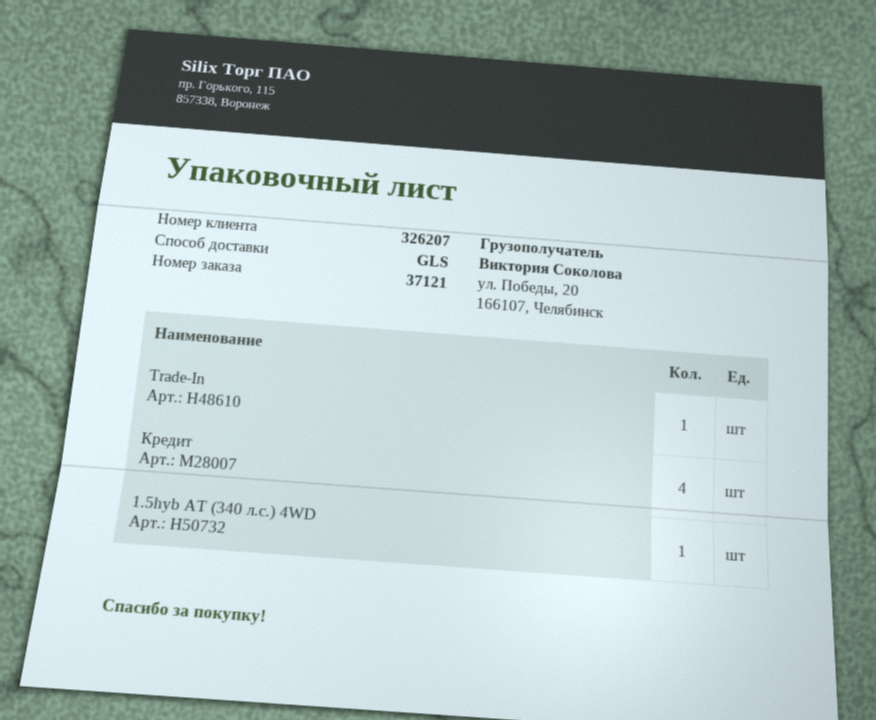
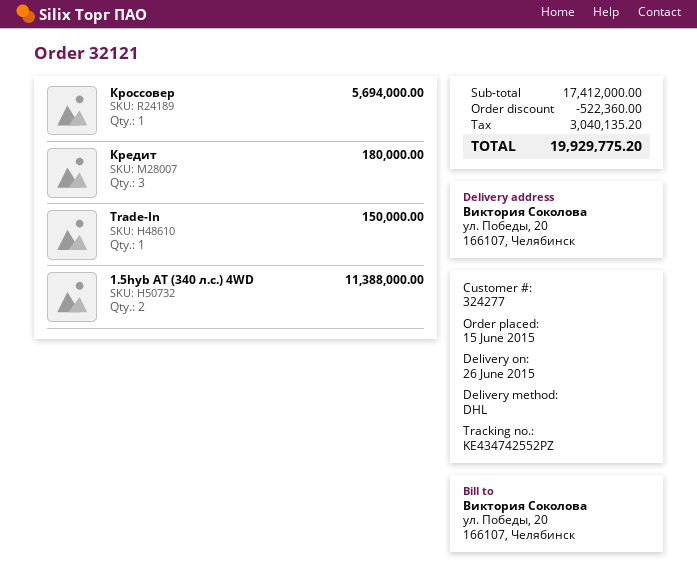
order number: 37121 -> 32121
customer number: 326207 -> 324277
shipping method: GLS -> DHL
Кредит: 4 -> 3
1.5hyb AT (340 л.с.) 4WD: 1 -> 2
Кроссовер: none -> 1

